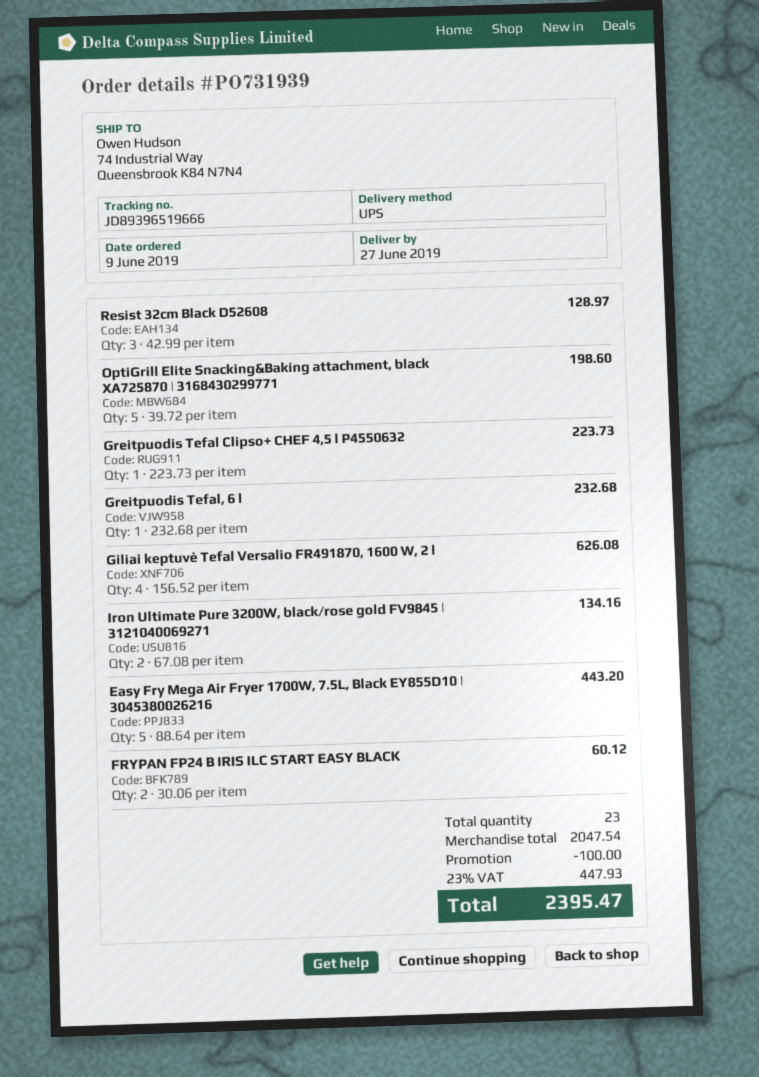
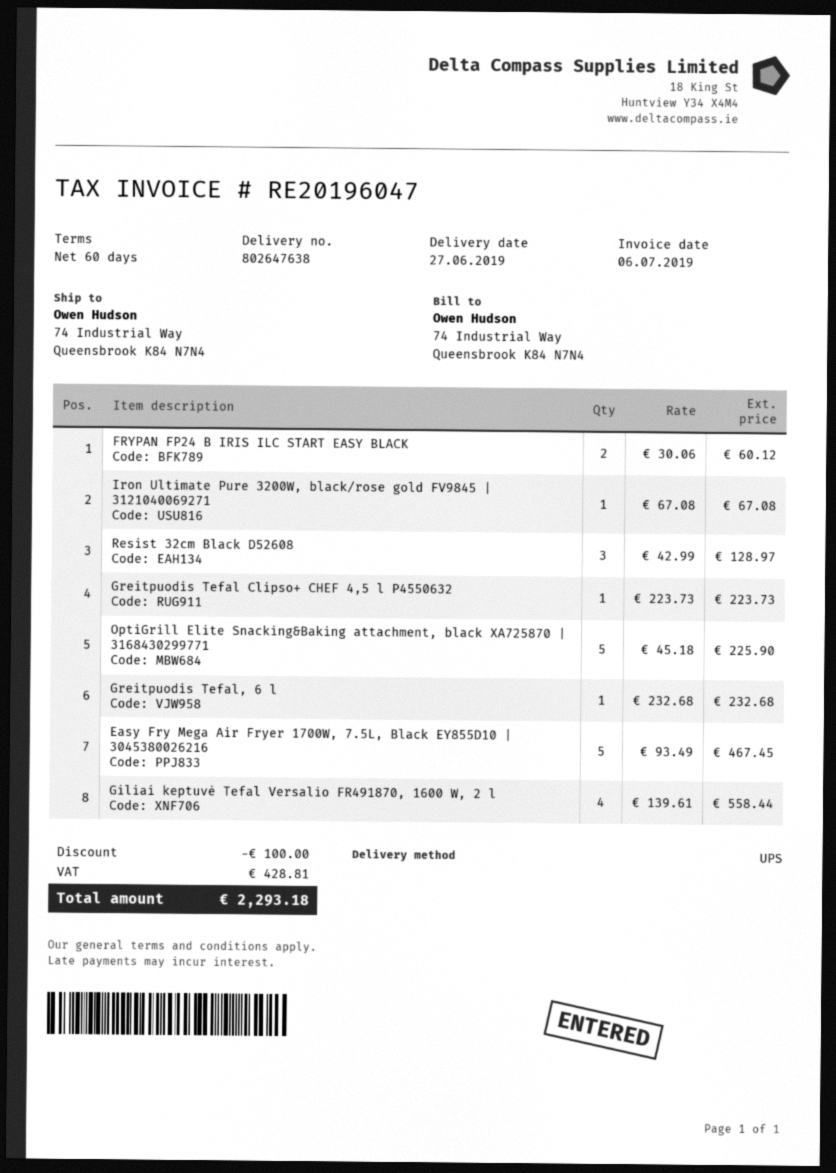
OptiGrill Elite Snacking&Baking attachment, black XA725870 | 3168430299771: 5 x 39.72 = 198.60 -> 5 x 45.18 = 225.90
Giliai keptuvė Tefal Versalio FR491870, 1600 W, 2 l: 4 x 156.52 = 626.08 -> 4 x 139.61 = 558.44
Iron Ultimate Pure 3200W, black/rose gold FV9845 | 3121040069271: 2 x 67.08 = 134.16 -> 1 x 67.08 = 67.08
Easy Fry Mega Air Fryer 1700W, 7.5L, Black EY855D10 | 3045380026216: 5 x 88.64 = 443.20 -> 5 x 93.49 = 467.45
tax: 447.93 -> 428.81
total: 2395.47 -> 2293.18

